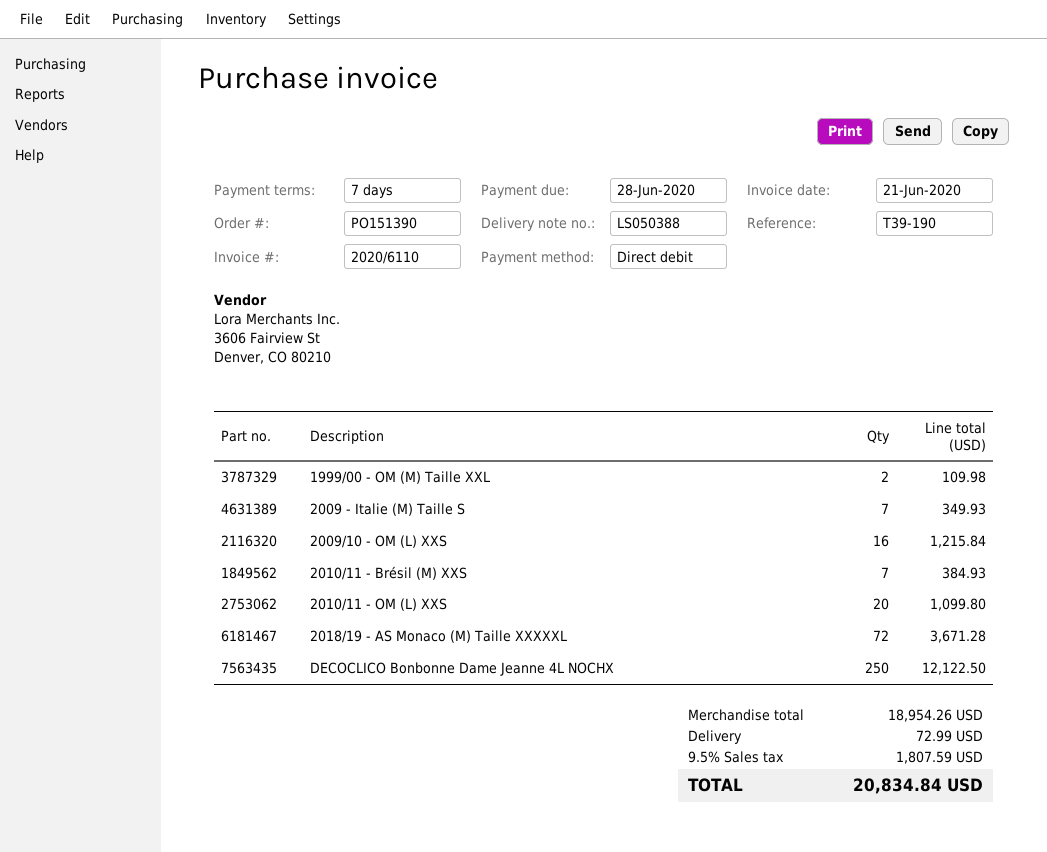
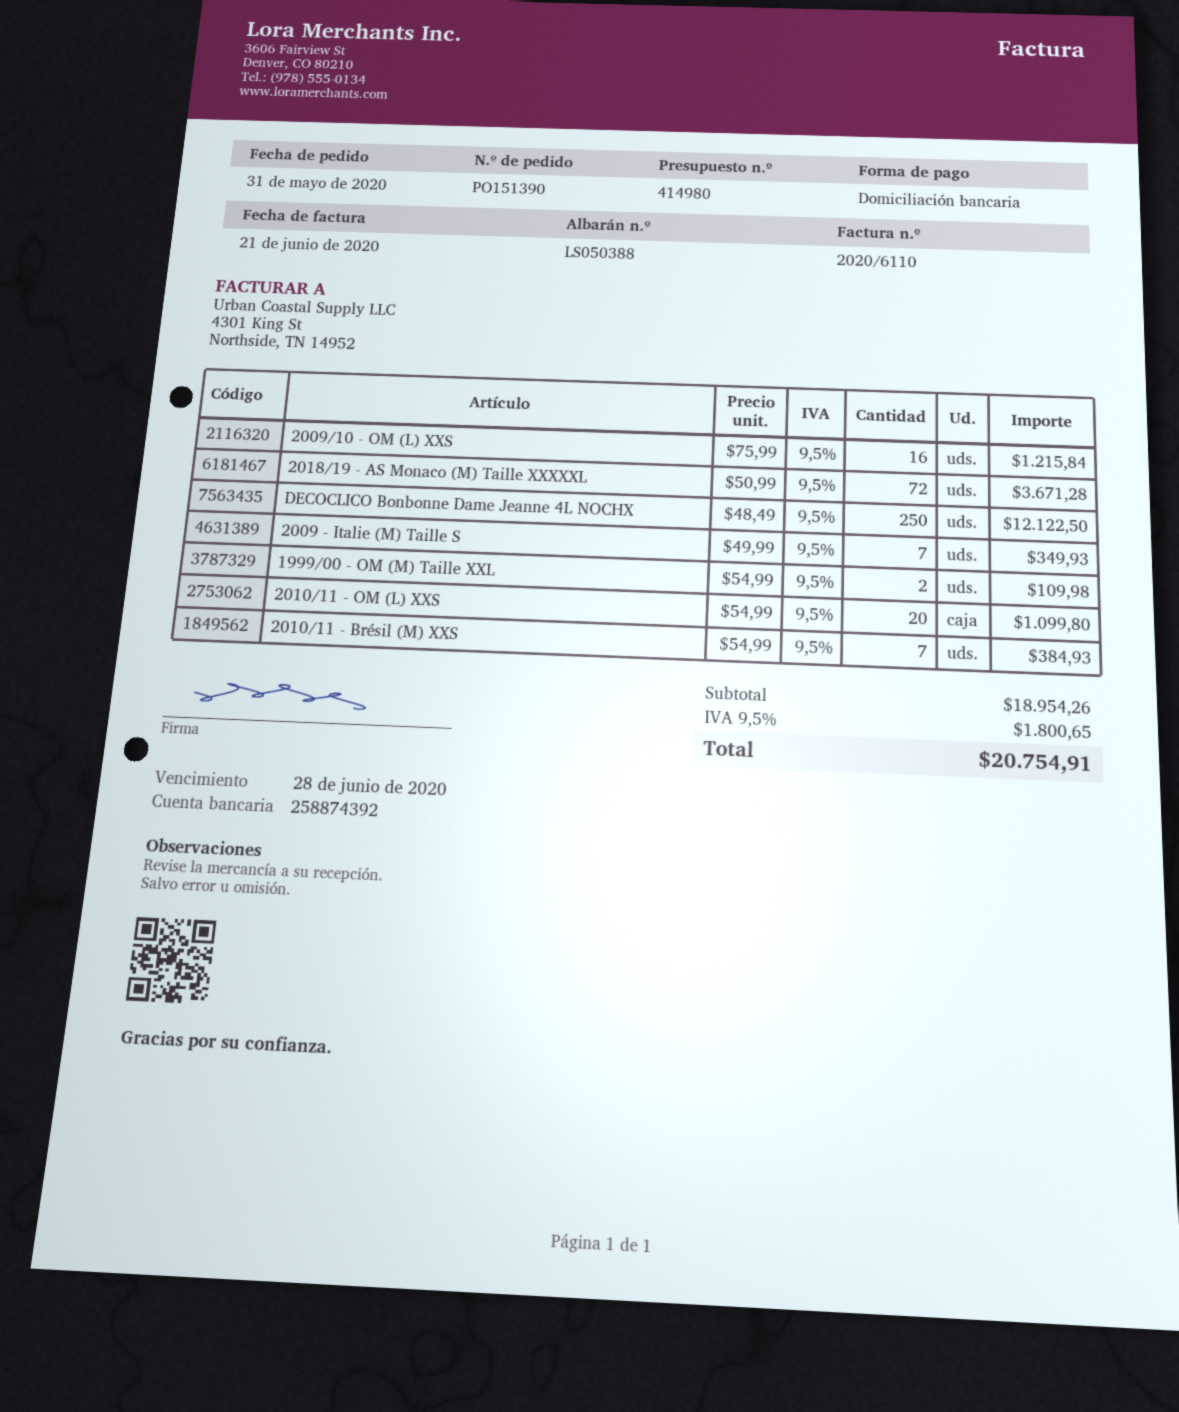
shipping: 72.99 -> none
tax: 9.5% = 1807.59 -> 9.5% = 1800.65
total: 20834.84 -> 20754.91

